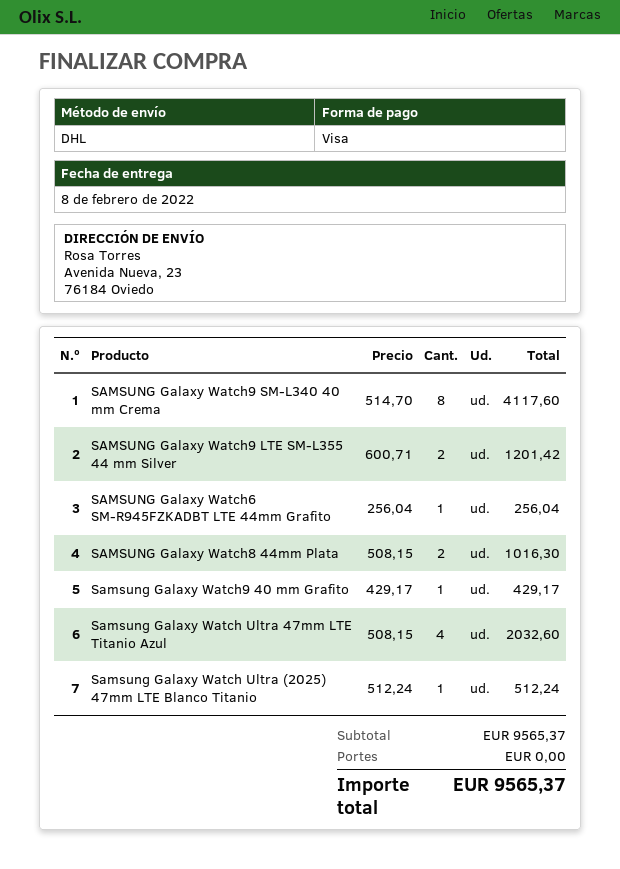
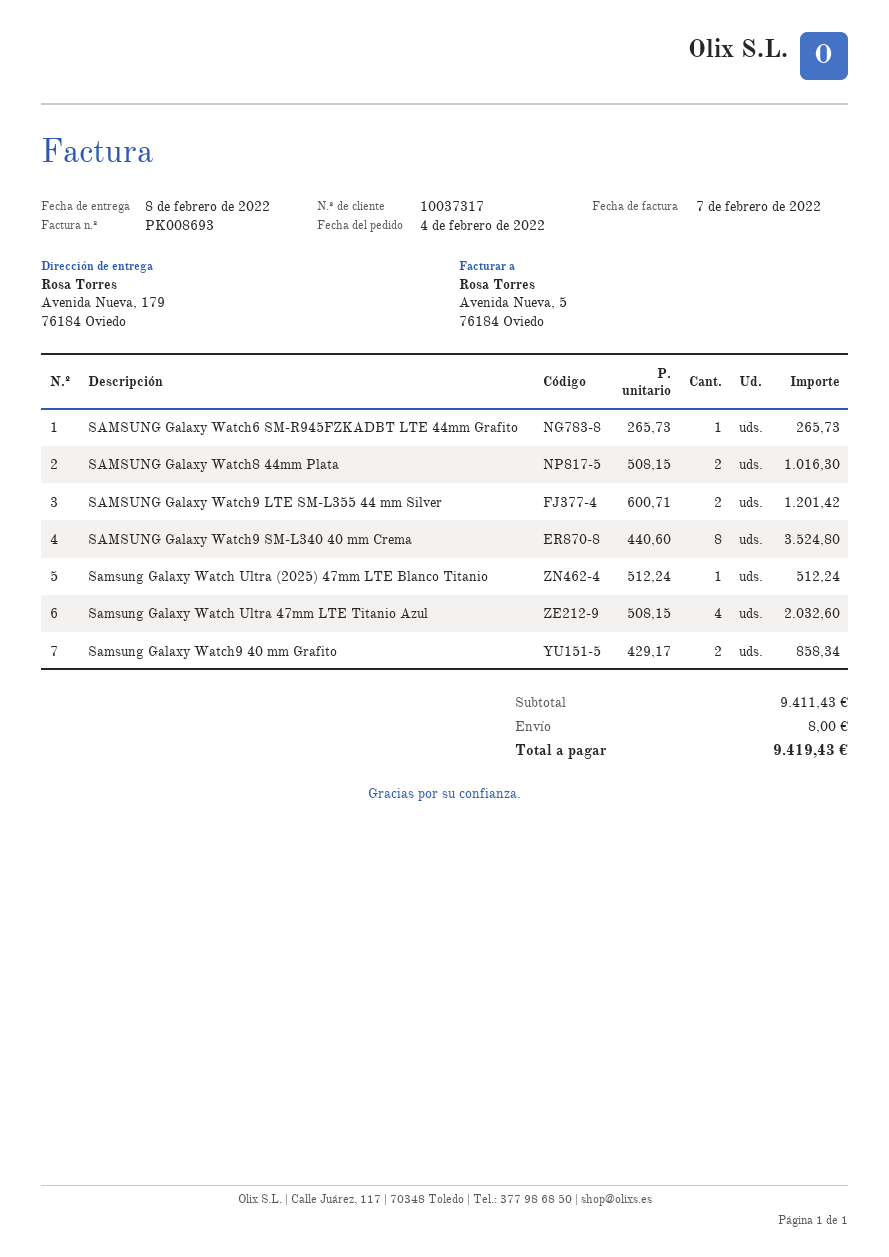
ship to: Avenida Nueva, 23, 76184 Oviedo -> Avenida Nueva, 179, 76184 Oviedo
SAMSUNG Galaxy Watch9 SM-L340 40 mm Crema: 8 x 514.70 = 4117.60 -> 8 x 440.60 = 3524.80
SAMSUNG Galaxy Watch6 SM-R945FZKADBT LTE 44mm Grafito: 1 x 256.04 = 256.04 -> 1 x 265.73 = 265.73
Samsung Galaxy Watch9 40 mm Grafito: 1 x 429.17 = 429.17 -> 2 x 429.17 = 858.34
subtotal: 9565.37 -> 9411.43
shipping: 0.00 -> 8.00
total: 9565.37 -> 9419.43

